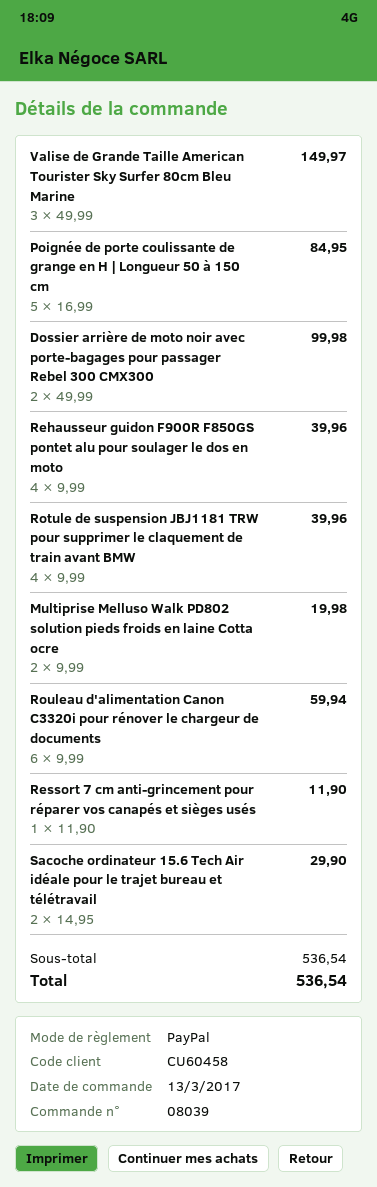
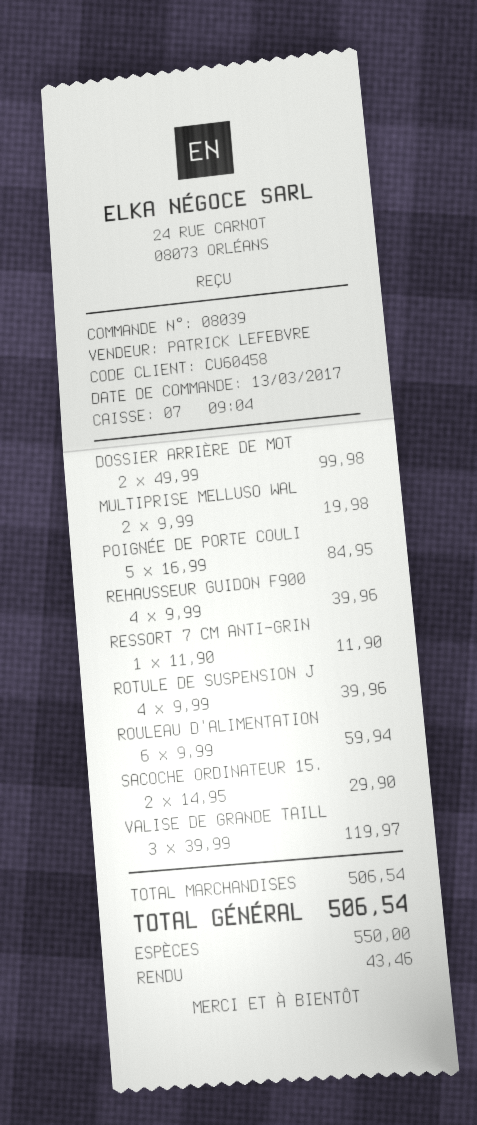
payment method: PayPal -> cash
Valise de Grande Taille American Tourister Sky Surfer 80cm Bleu Marine: 3 x 49.99 = 149.97 -> 3 x 39.99 = 119.97
subtotal: 536.54 -> 506.54
total: 536.54 -> 506.54

